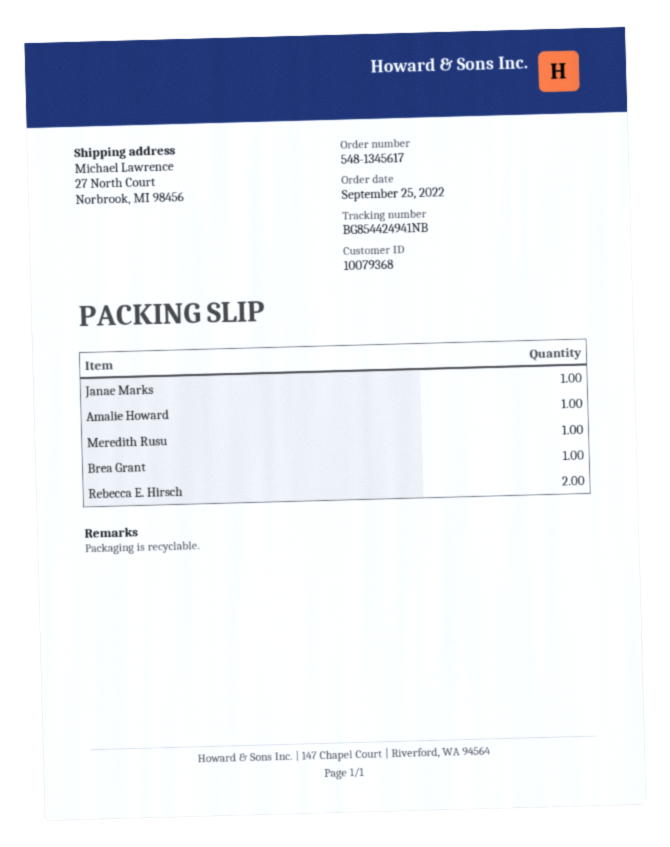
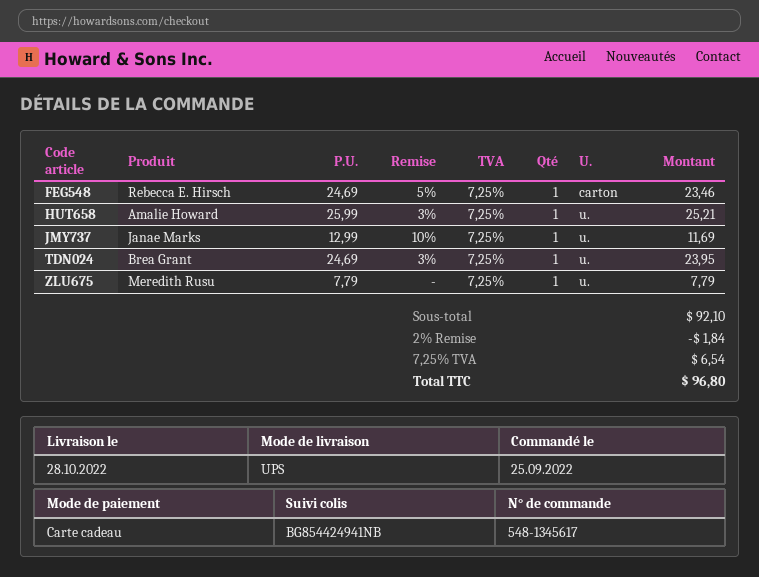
Rebecca E. Hirsch: 2 -> 1

